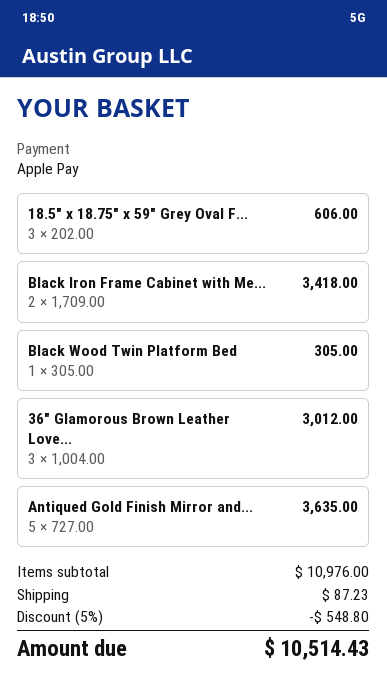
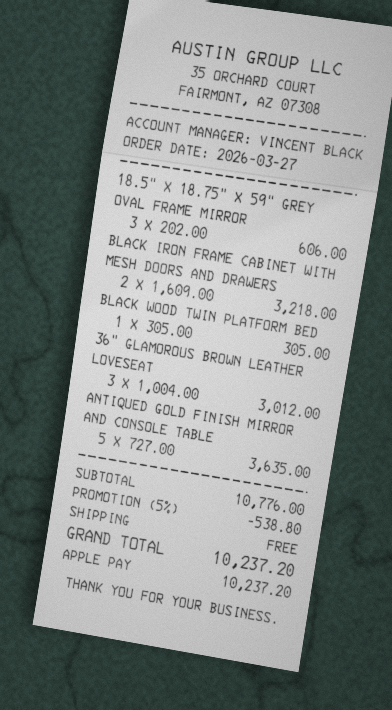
Black Iron Frame Cabinet with Me...: 2 x 1709.00 = 3418.00 -> 2 x 1609.00 = 3218.00
subtotal: 10976.00 -> 10776.00
discount: 5% = 548.80 -> 5% = 538.80
shipping: 87.23 -> 0.00
total: 10514.43 -> 10237.20

